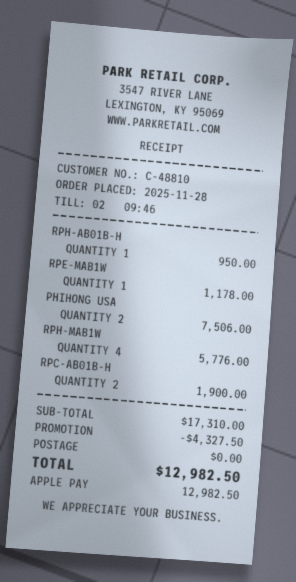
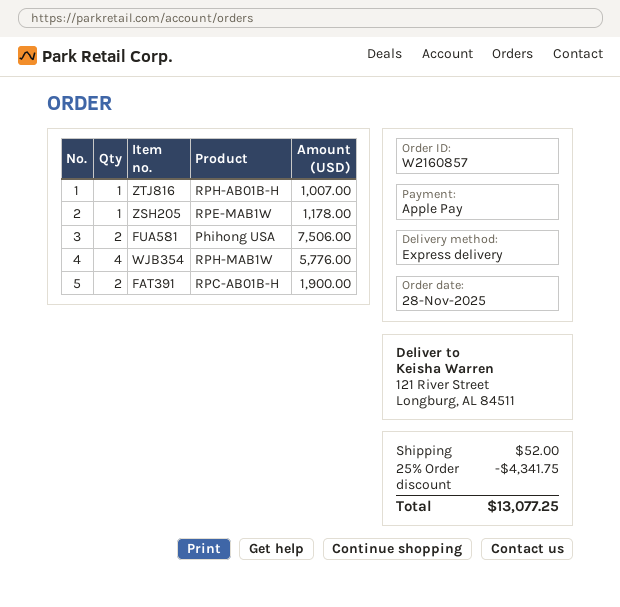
RPH-AB01B-H: 1 for 950.00 -> 1 for 1007.00
discount: 4327.50 -> 4341.75
shipping: 0.00 -> 52.00
total: 12982.50 -> 13077.25

